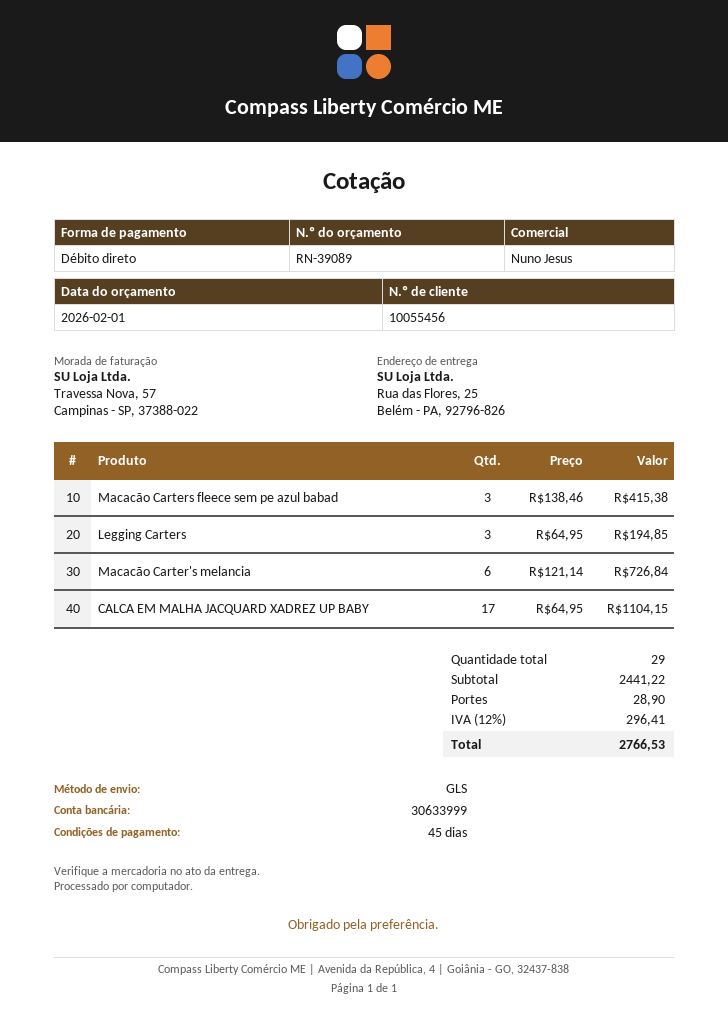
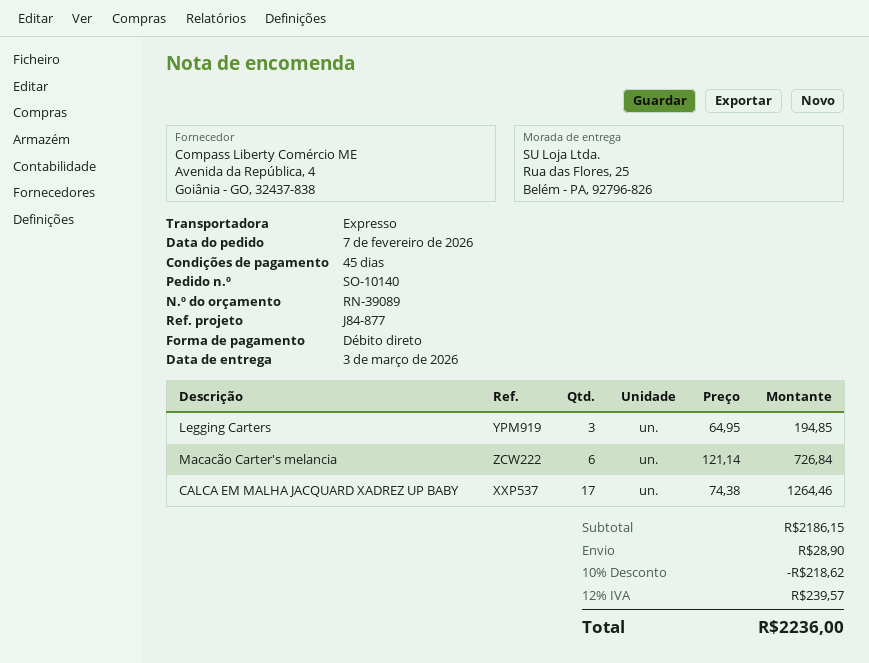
shipping method: GLS -> express
Macacão Carters fleece sem pe azul babad: 3 x 138.46 = 415.38 -> none
CALCA EM MALHA JACQUARD XADREZ UP BABY: 17 x 64.95 = 1104.15 -> 17 x 74.38 = 1264.46
subtotal: 2441.22 -> 2186.15
discount: none -> 10% = 218.62
tax: 12% = 296.41 -> 12% = 239.57
total: 2766.53 -> 2236.00

